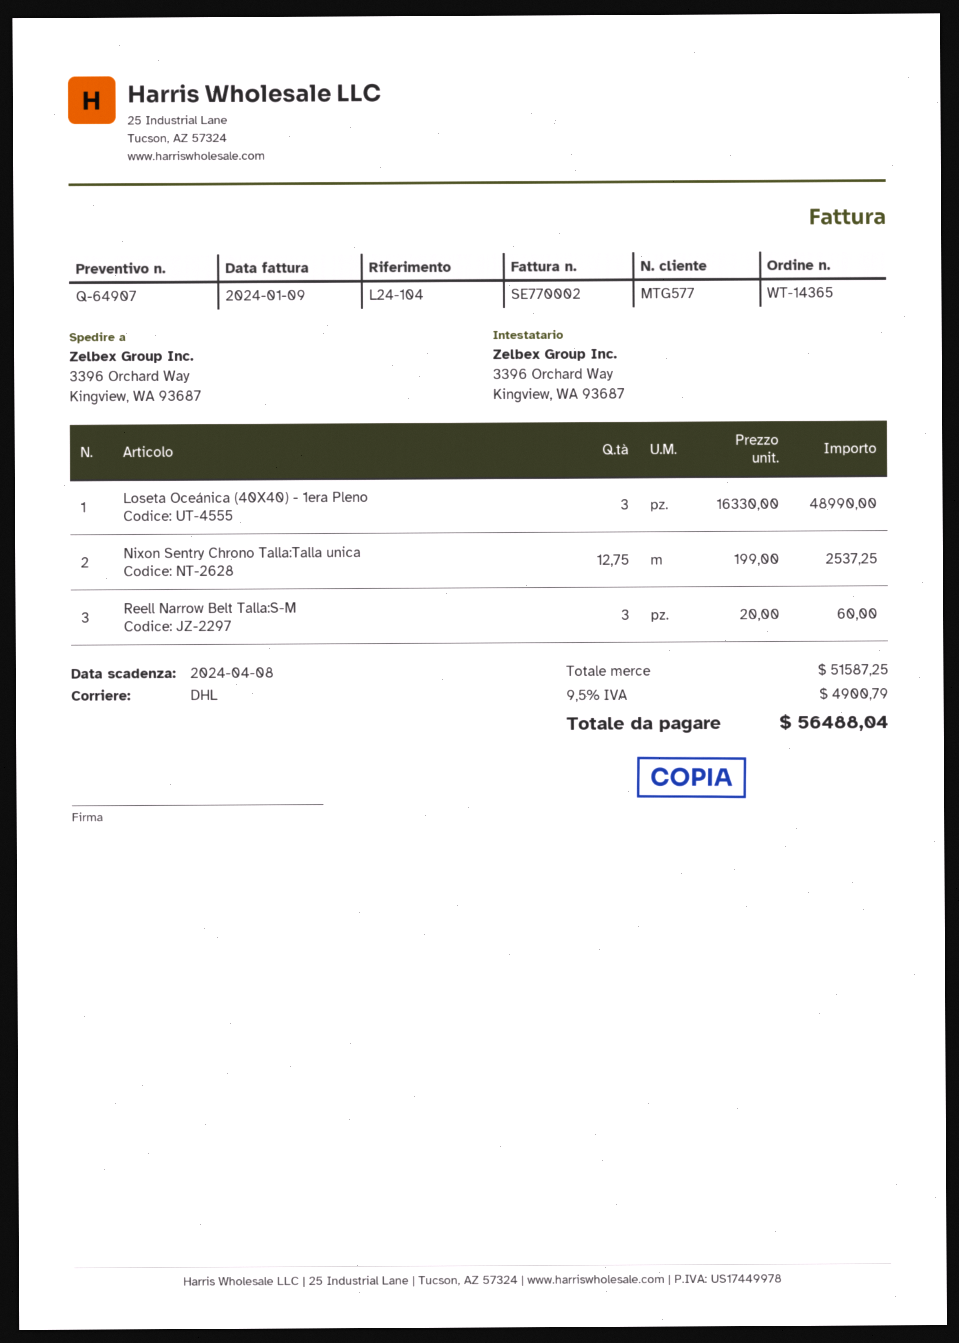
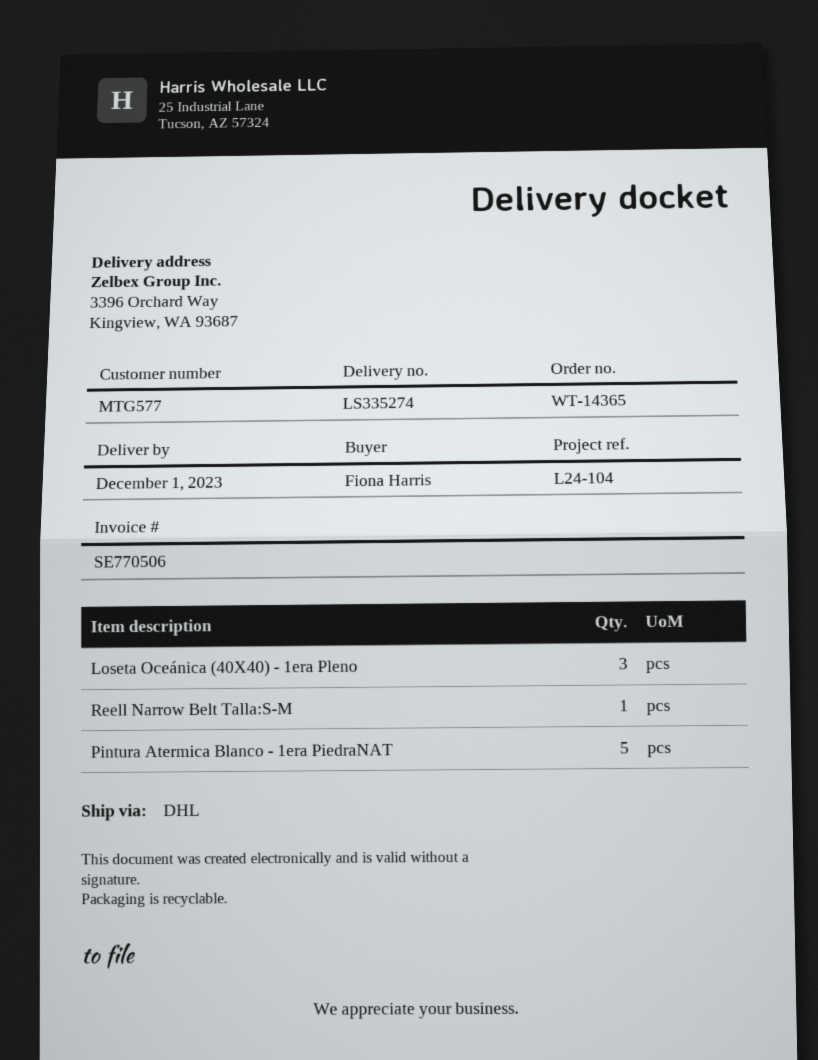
invoice number: SE770002 -> SE770506
Nixon Sentry Chrono Talla:Talla unica: 12.75 -> none
Reell Narrow Belt Talla:S-M: 3 -> 1
Pintura Atermica Blanco - 1era PiedraNAT: none -> 5

